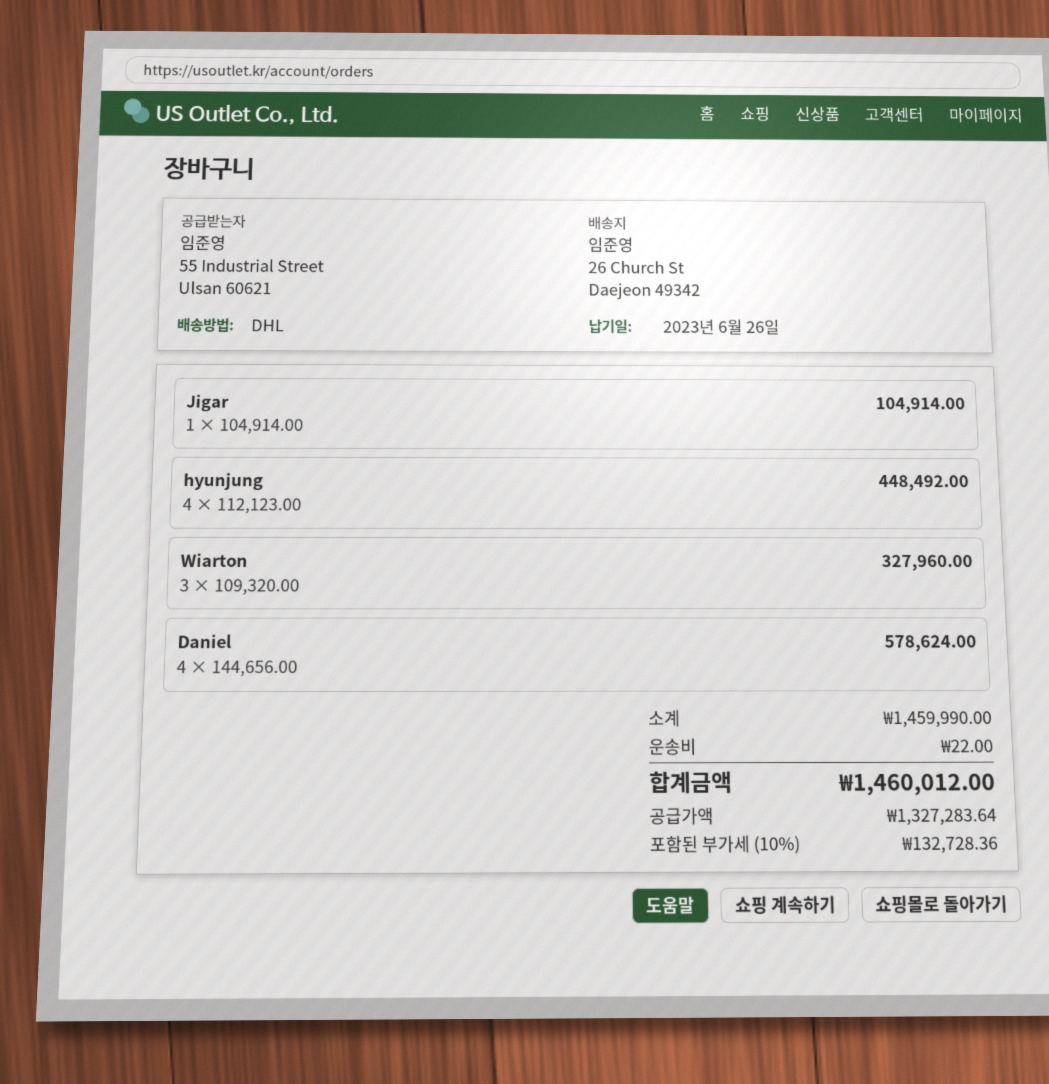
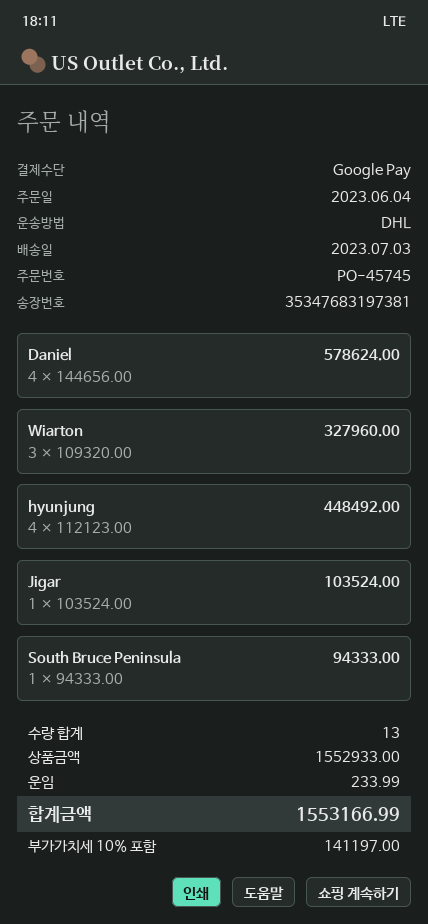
delivery date: 2023-06-26 -> 2023-07-03
Jigar: 1 x 104914.00 = 104914.00 -> 1 x 103524.00 = 103524.00
South Bruce Peninsula: none -> 1 x 94333.00 = 94333.00
subtotal: 1459990.00 -> 1552933.00
shipping: 22.00 -> 233.99
tax: 10% = 132728.36 -> 10% = 141197.00
total: 1460012.00 -> 1553166.99

